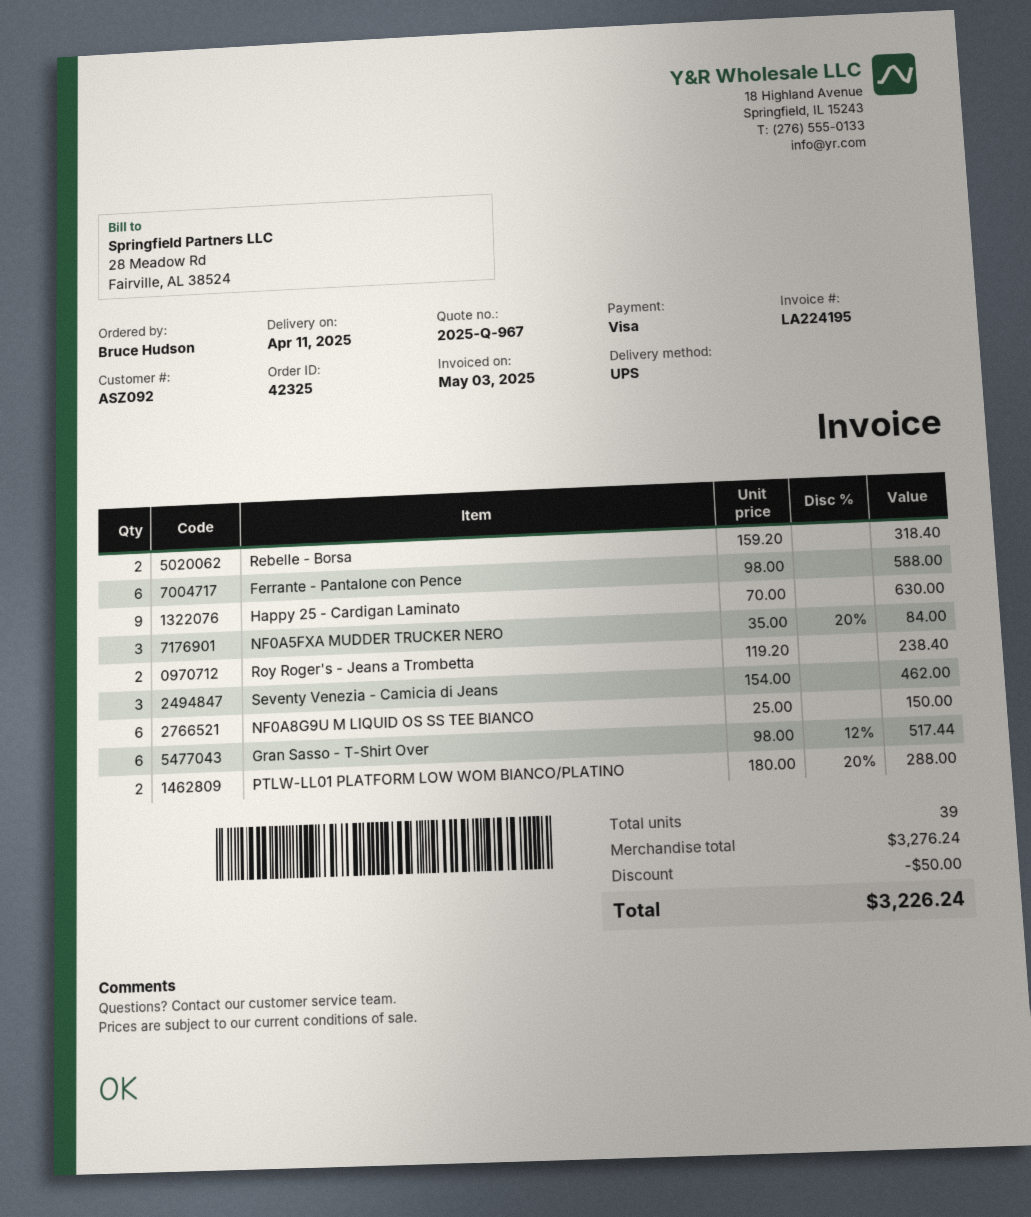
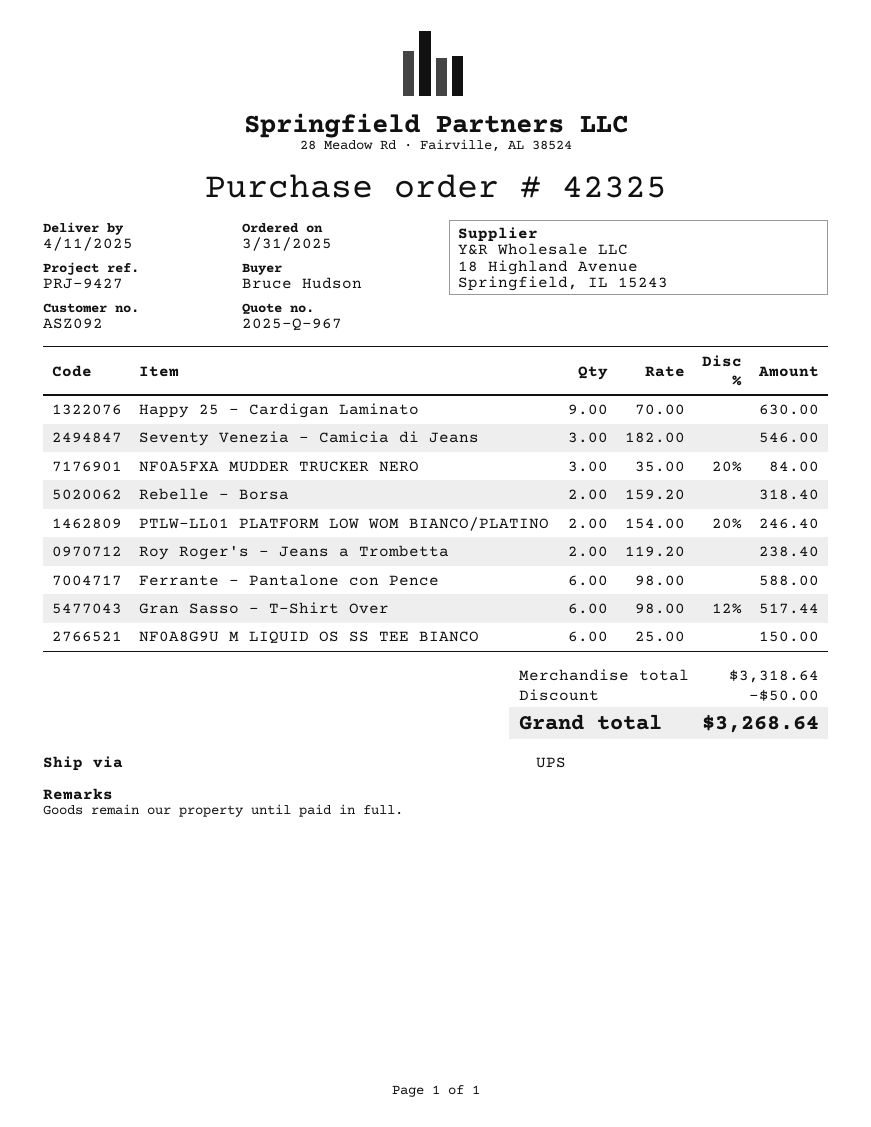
Seventy Venezia - Camicia di Jeans: 3 x 154.00 = 462.00 -> 3 x 182.00 = 546.00
PTLW-LL01 PLATFORM LOW WOM BIANCO/PLATINO: 2 x 180.00 - 20% = 288.00 -> 2 x 154.00 - 20% = 246.40
subtotal: 3276.24 -> 3318.64
total: 3226.24 -> 3268.64

